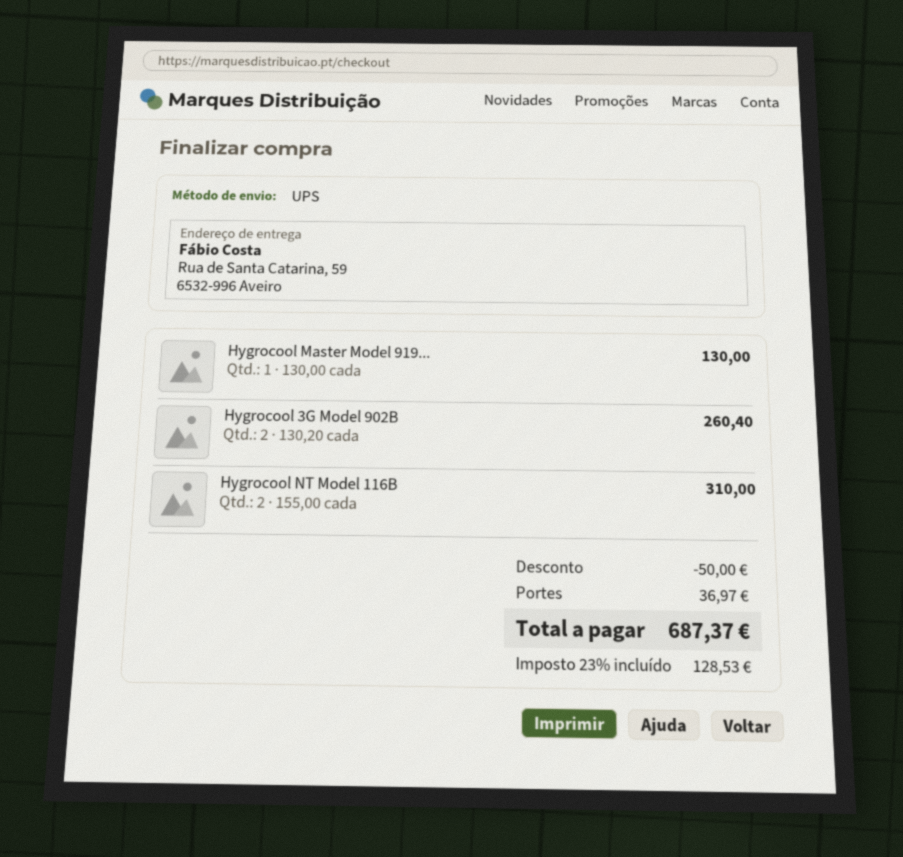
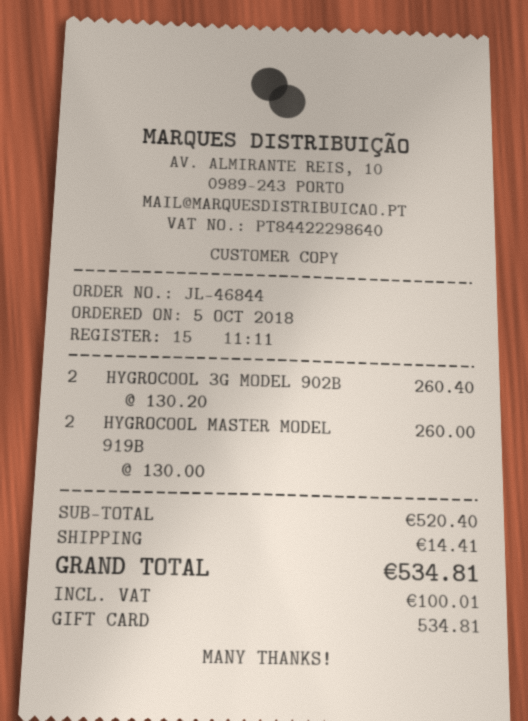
Hygrocool Master Model 919...: 1 x 130.00 = 130.00 -> 2 x 130.00 = 260.00
Hygrocool NT Model 116B: 2 x 155.00 = 310.00 -> none
discount: 50.00 -> none
shipping: 36.97 -> 14.41
tax: 128.53 -> 100.01
total: 687.37 -> 534.81

